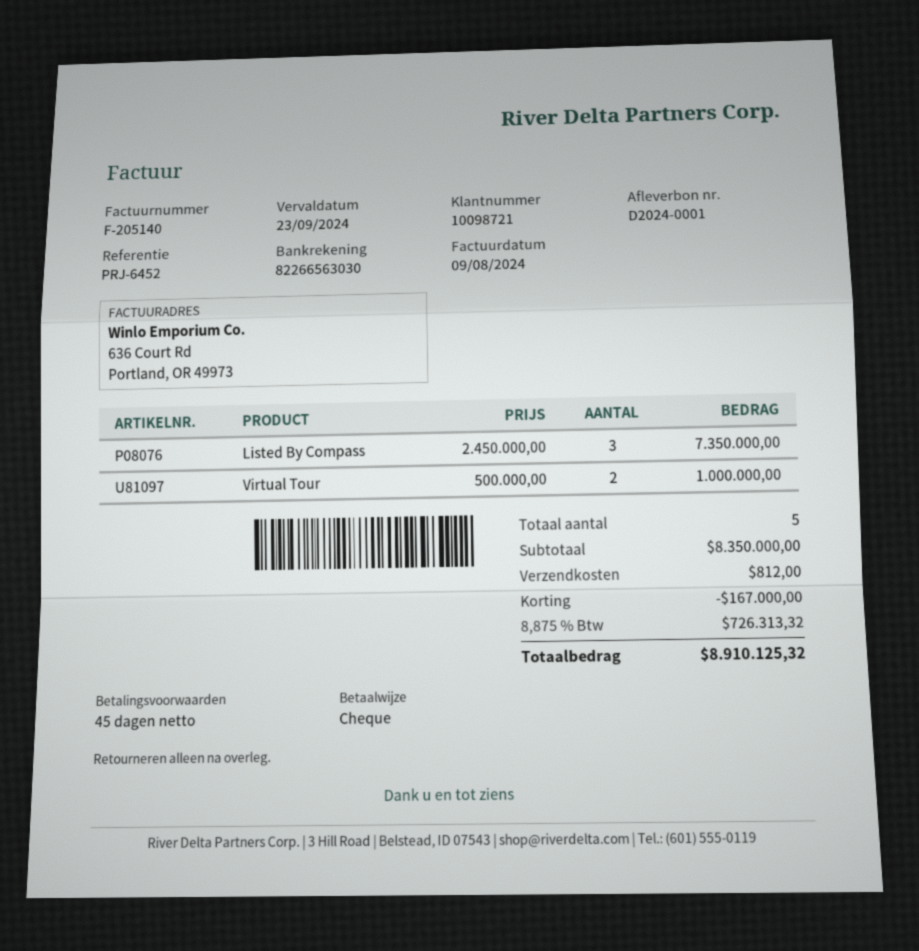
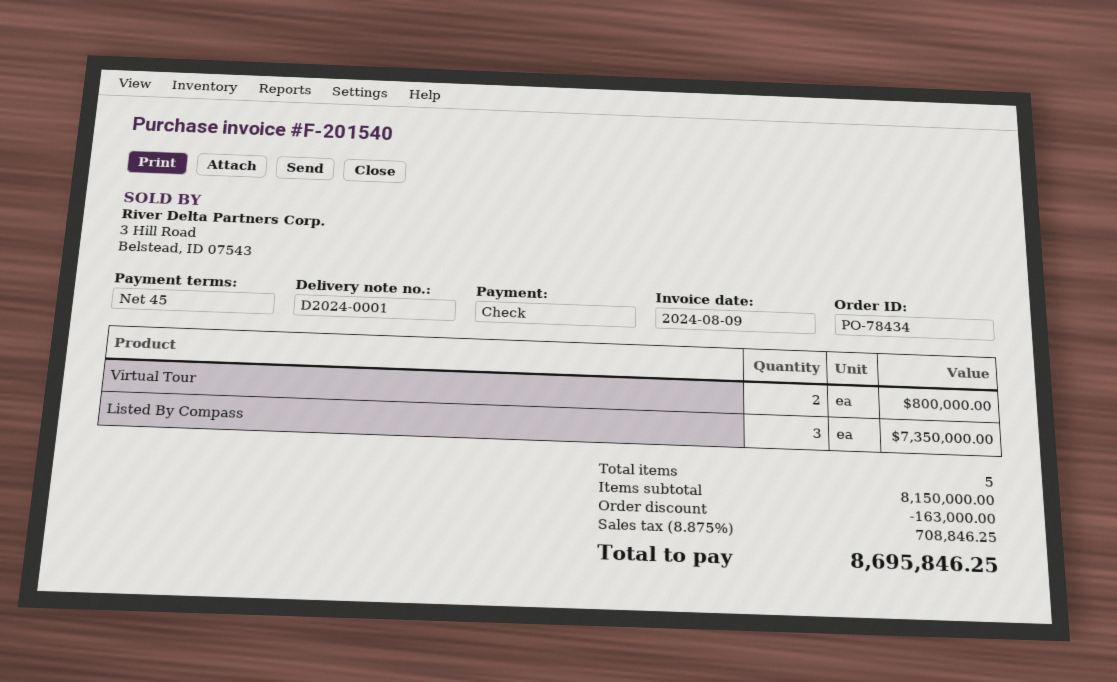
invoice number: F-205140 -> F-201540
Virtual Tour: 2 for 1000000.00 -> 2 for 800000.00
subtotal: 8350000.00 -> 8150000.00
discount: 167000.00 -> 163000.00
shipping: 812.00 -> none
tax: 8.875% = 726313.32 -> 8.875% = 708846.25
total: 8910125.32 -> 8695846.25

